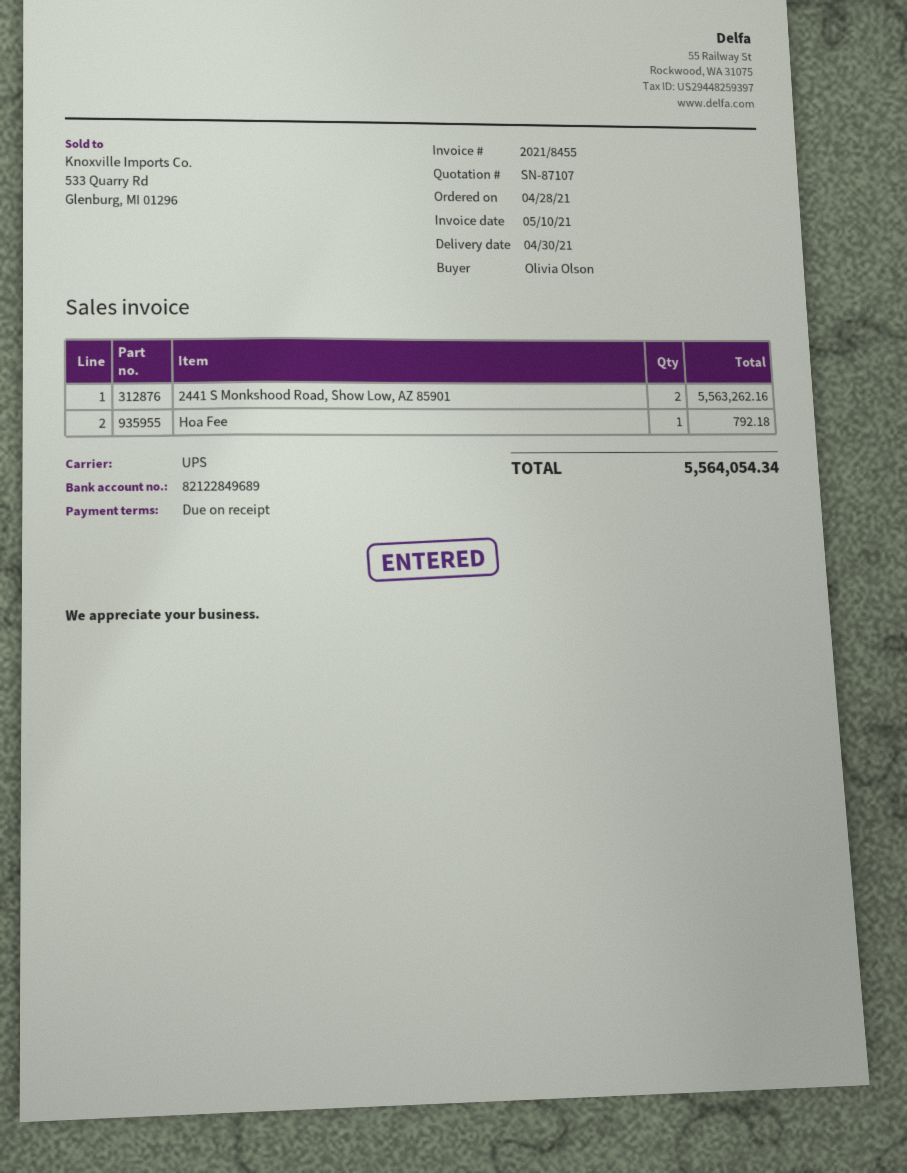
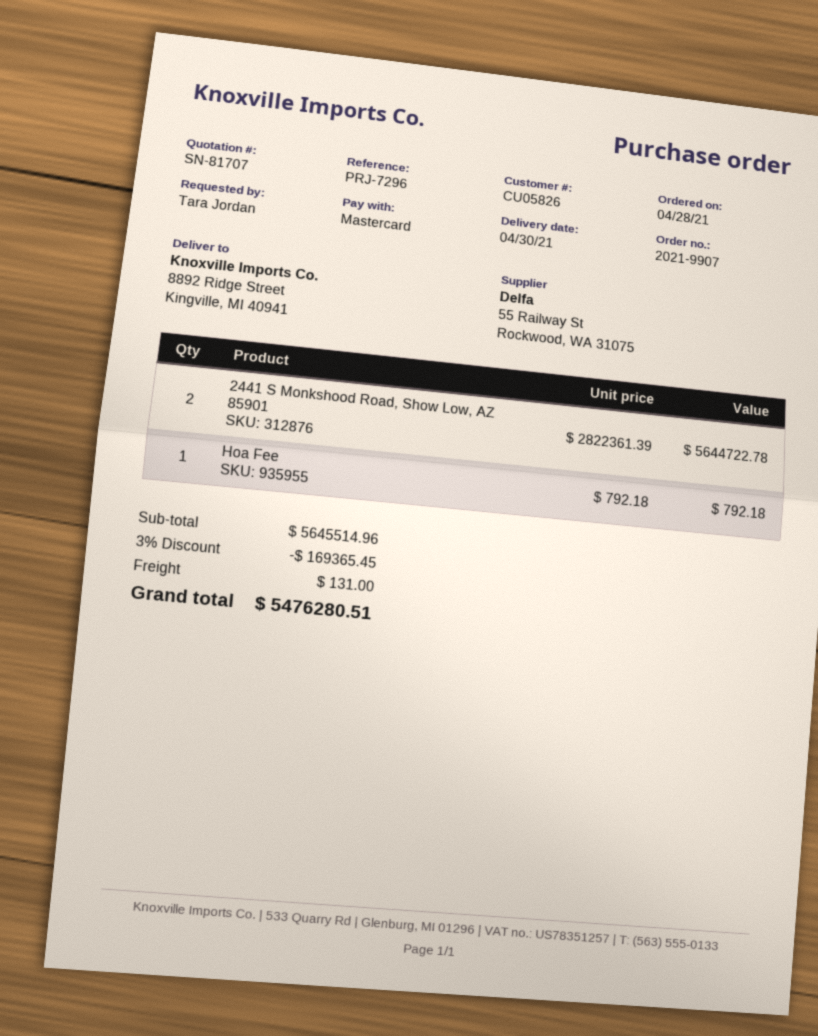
quote number: SN-87107 -> SN-81707
ordered by: Olivia Olson -> Tara Jordan
2441 S Monkshood Road, Show Low, AZ 85901: 2 for 5563262.16 -> 2 for 5644722.78
discount: none -> 3% = 169365.45
shipping: none -> 131.00
total: 5564054.34 -> 5476280.51

